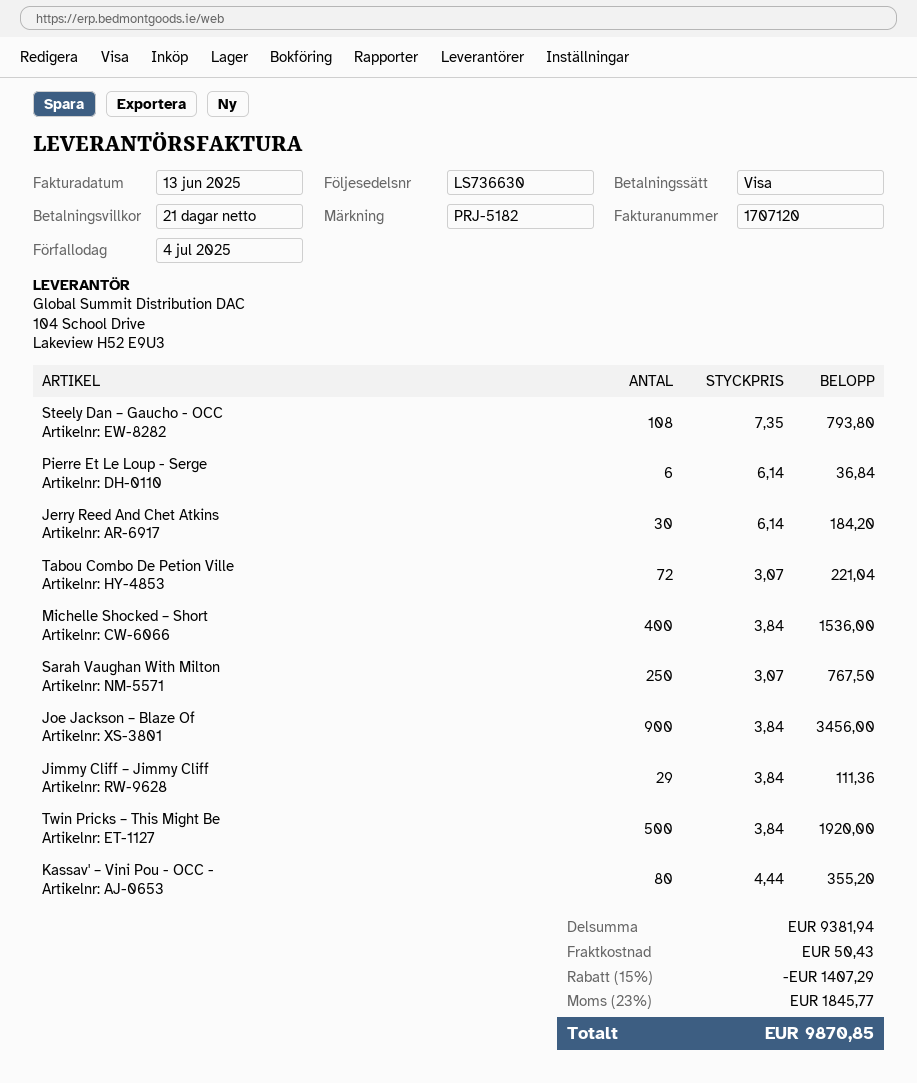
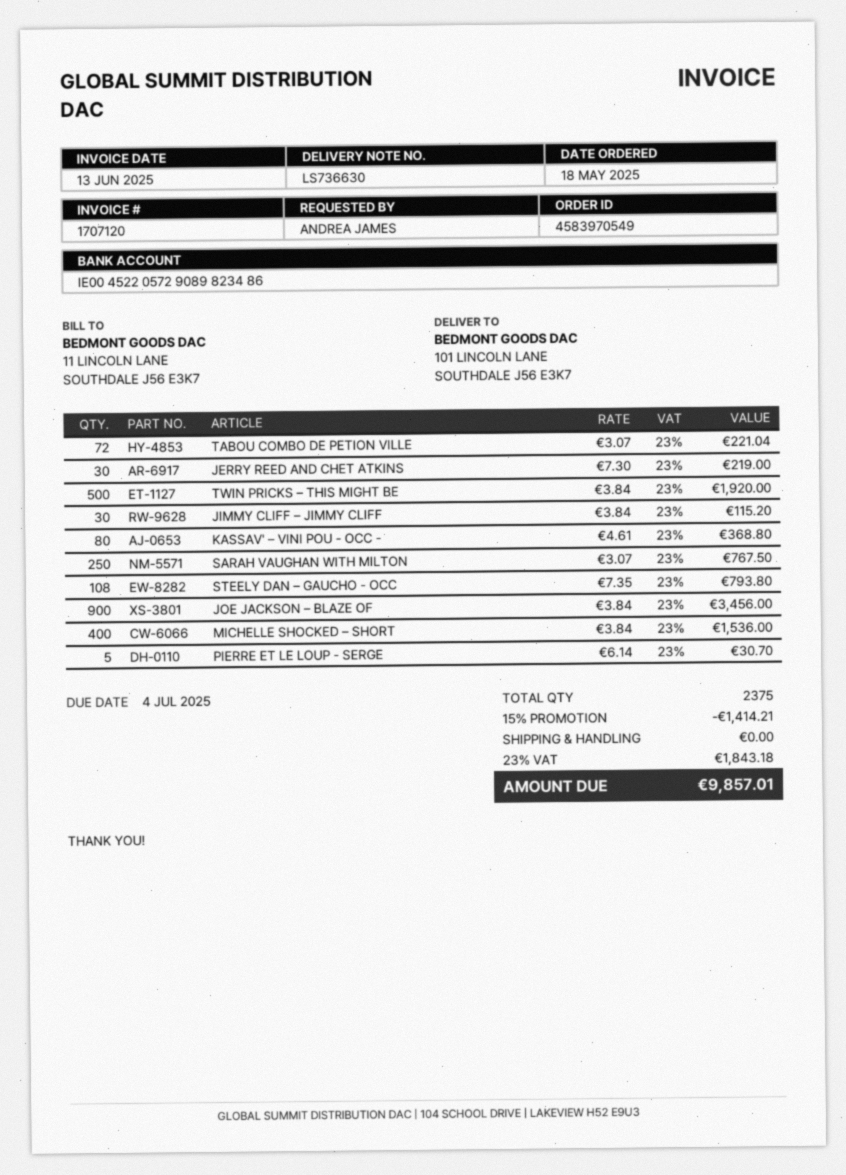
Pierre Et Le Loup - Serge: 6 x 6.14 = 36.84 -> 5 x 6.14 = 30.70
Jerry Reed And Chet Atkins: 30 x 6.14 = 184.20 -> 30 x 7.30 = 219.00
Jimmy Cliff – Jimmy Cliff: 29 x 3.84 = 111.36 -> 30 x 3.84 = 115.20
Kassav' – Vini Pou - OCC -: 80 x 4.44 = 355.20 -> 80 x 4.61 = 368.80
discount: 15% = 1407.29 -> 15% = 1414.21
shipping: 50.43 -> 0.00
tax: 23% = 1845.77 -> 23% = 1843.18
total: 9870.85 -> 9857.01

